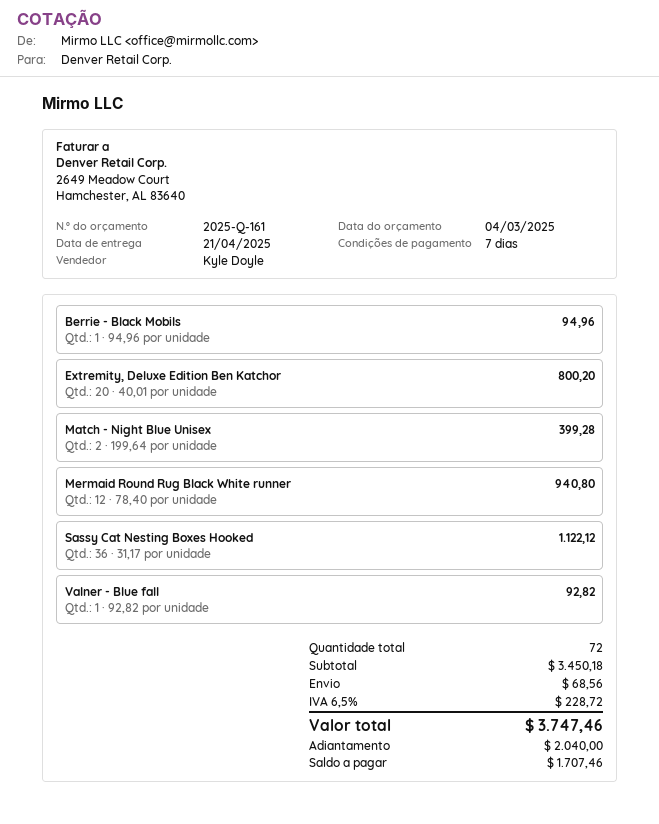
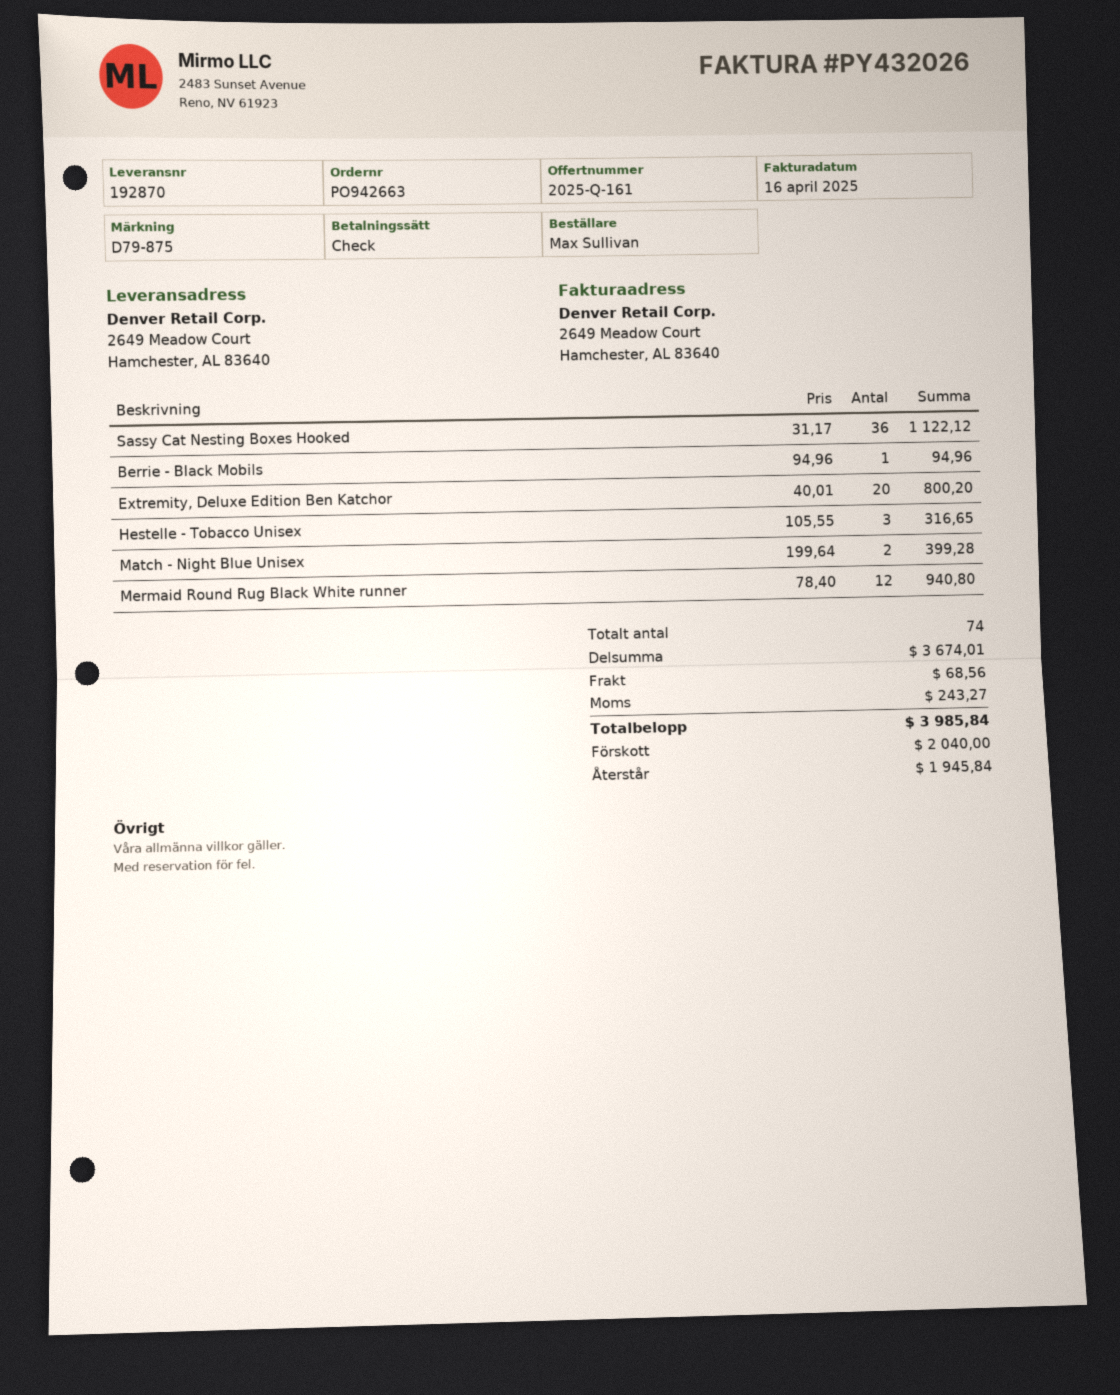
Valner - Blue fall: 1 x 92.82 = 92.82 -> none
Hestelle - Tobacco Unisex: none -> 3 x 105.55 = 316.65
total quantity: 72 -> 74
subtotal: 3450.18 -> 3674.01
tax: 228.72 -> 243.27
total: 3747.46 -> 3985.84
balance: 1707.46 -> 1945.84

